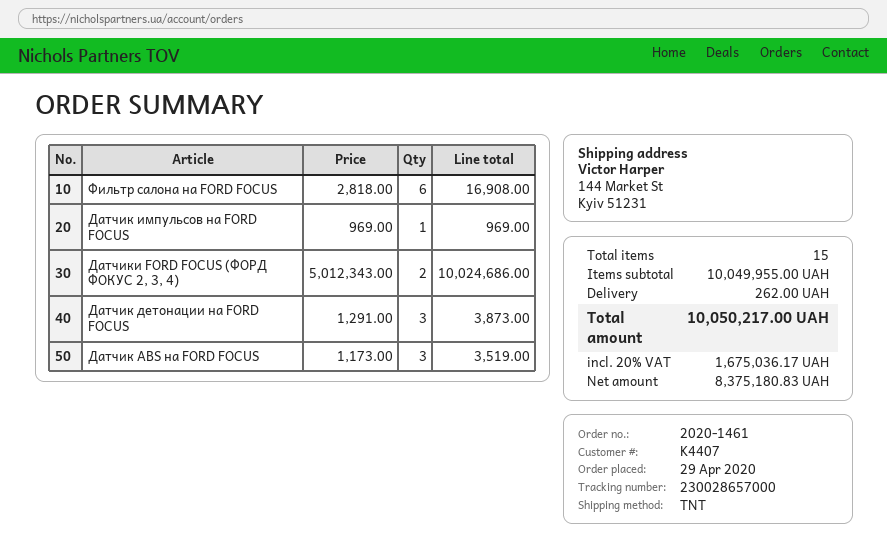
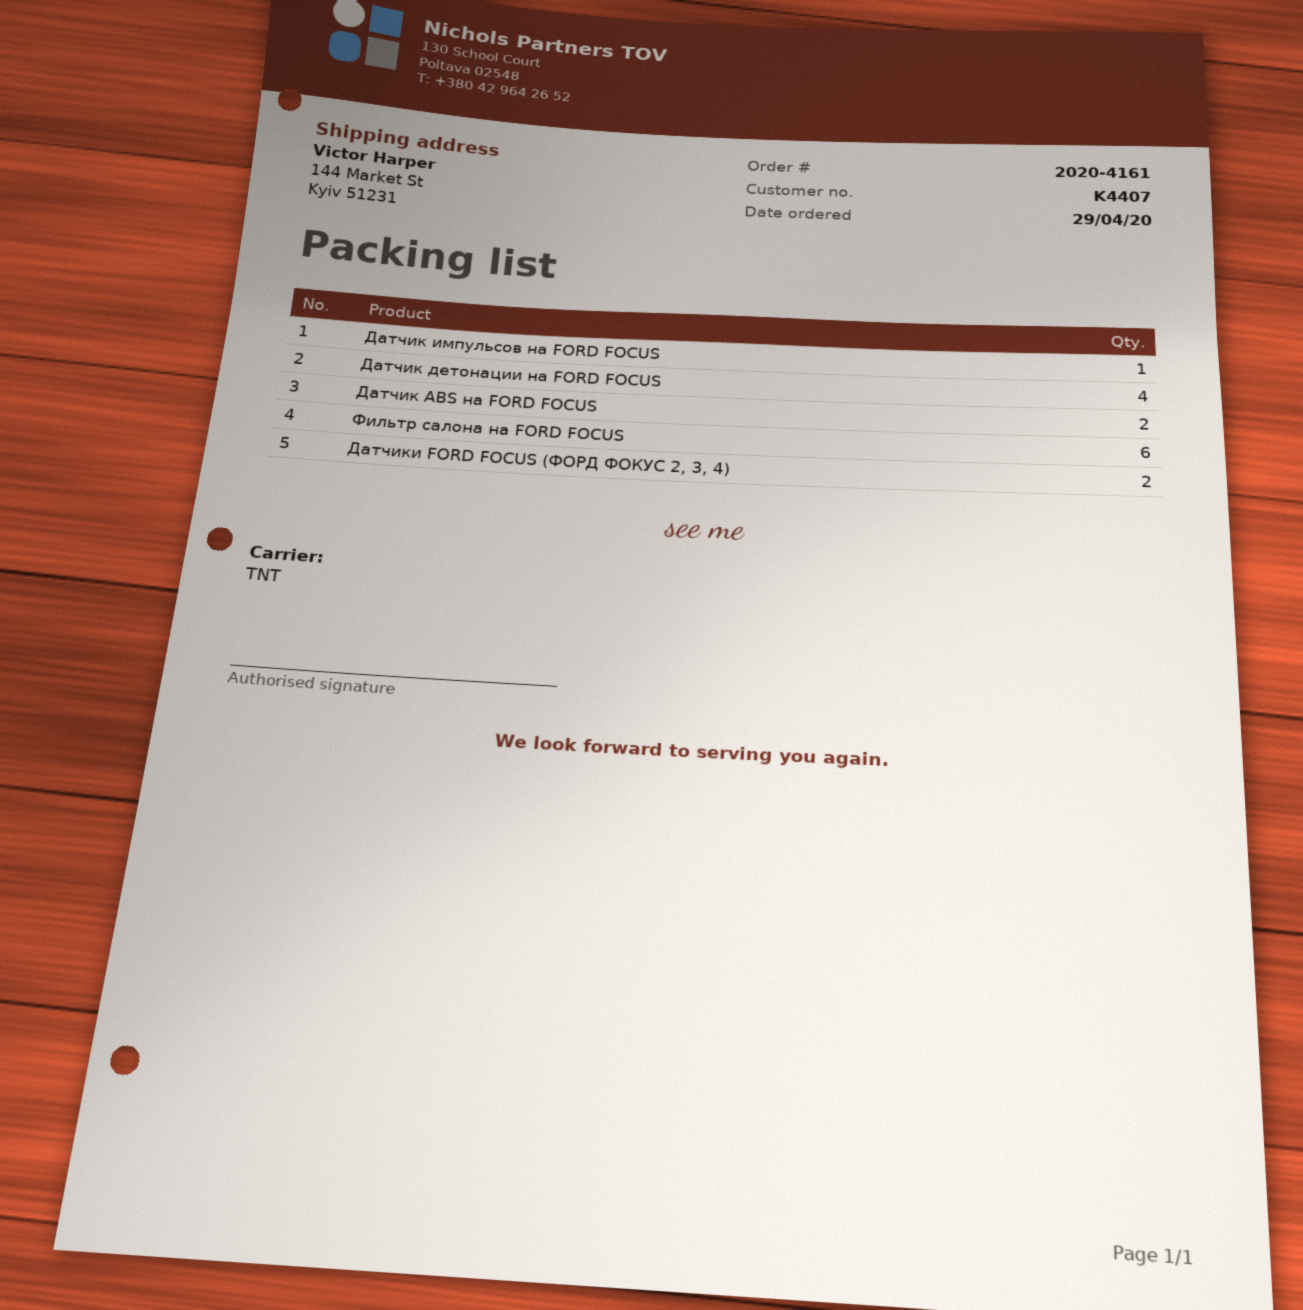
order number: 2020-1461 -> 2020-4161
Датчик детонации на FORD FOCUS: 3 -> 4
Датчик ABS на FORD FOCUS: 3 -> 2

